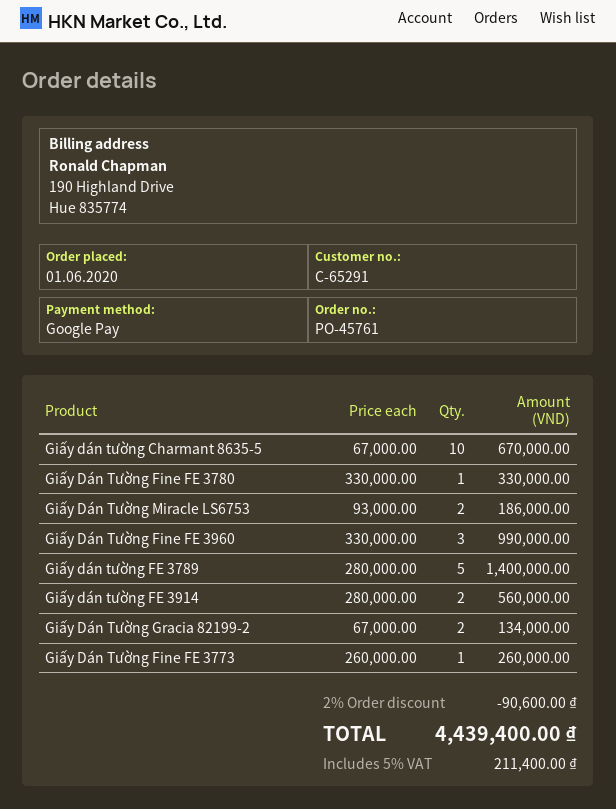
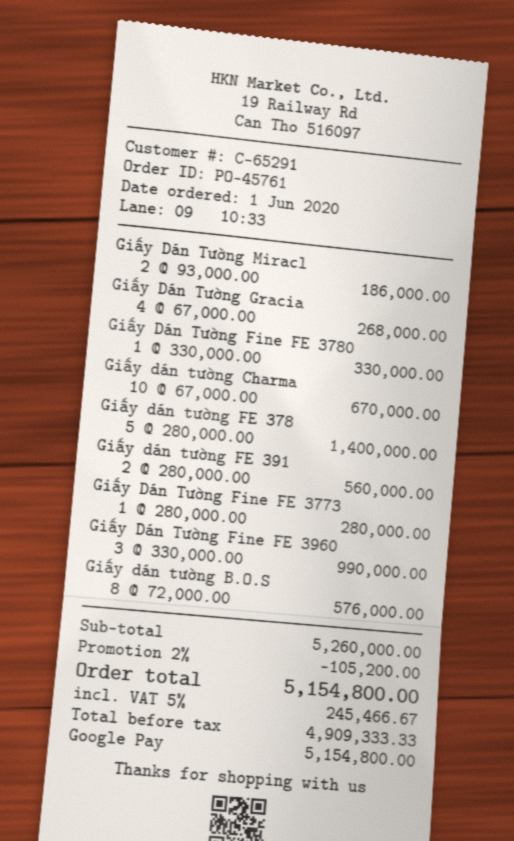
Giấy Dán Tường Gracia 82199-2: 2 x 67000.00 = 134000.00 -> 4 x 67000.00 = 268000.00
Giấy Dán Tường Fine FE 3773: 1 x 260000.00 = 260000.00 -> 1 x 280000.00 = 280000.00
Giấy dán tường B.O.S: none -> 8 x 72000.00 = 576000.00
discount: 2% = 90600.00 -> 2% = 105200.00
tax: 5% = 211400.00 -> 5% = 245466.67
total: 4439400.00 -> 5154800.00

